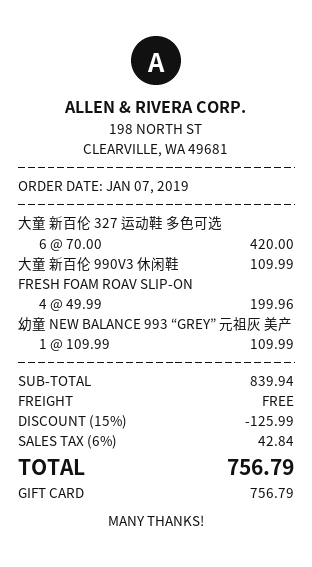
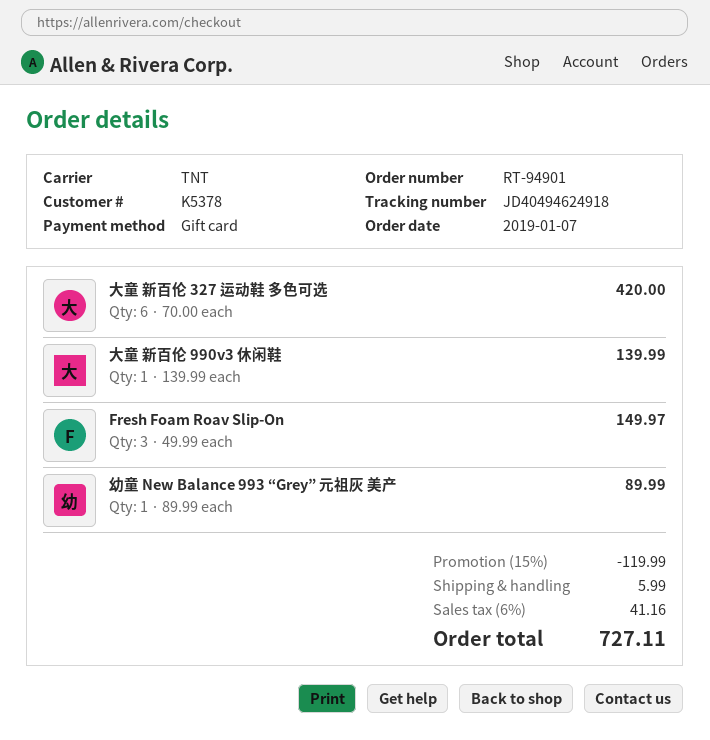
大童 新百伦 990V3 休闲鞋: 1 x 109.99 = 109.99 -> 1 x 139.99 = 139.99
FRESH FOAM ROAV SLIP-ON: 4 x 49.99 = 199.96 -> 3 x 49.99 = 149.97
幼童 NEW BALANCE 993 “GREY” 元祖灰 美产: 1 x 109.99 = 109.99 -> 1 x 89.99 = 89.99
discount: 15% = 125.99 -> 15% = 119.99
shipping: 0.00 -> 5.99
tax: 6% = 42.84 -> 6% = 41.16
total: 756.79 -> 727.11

